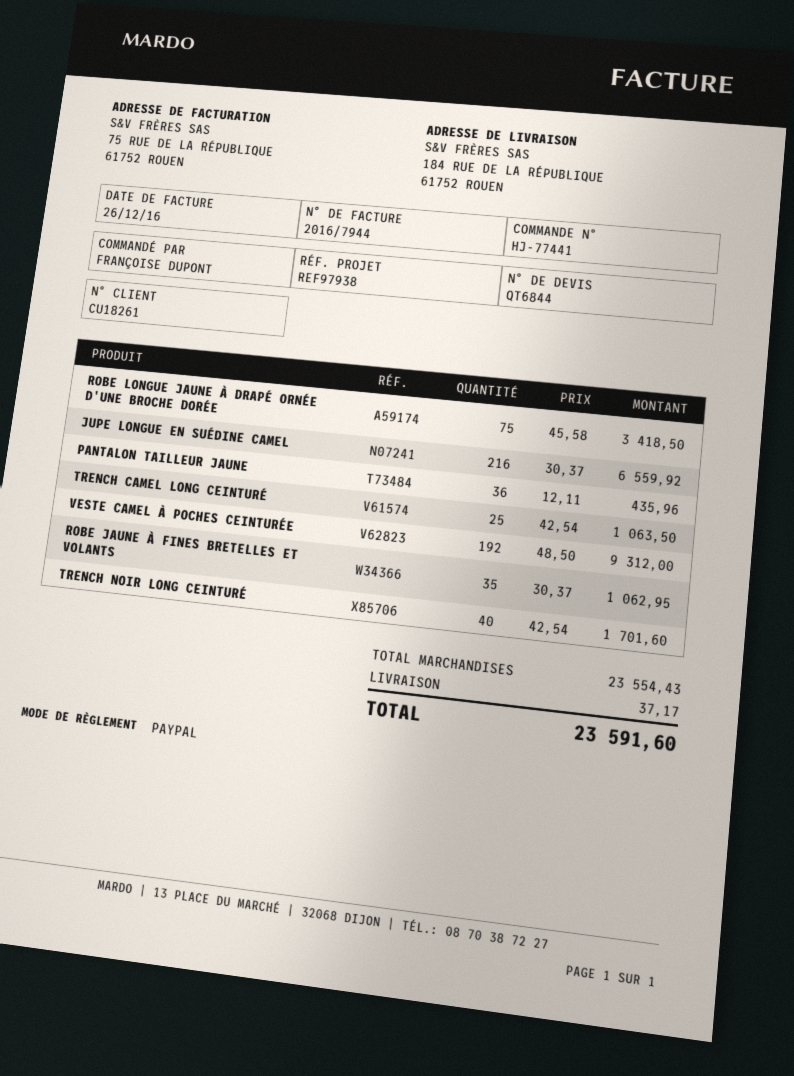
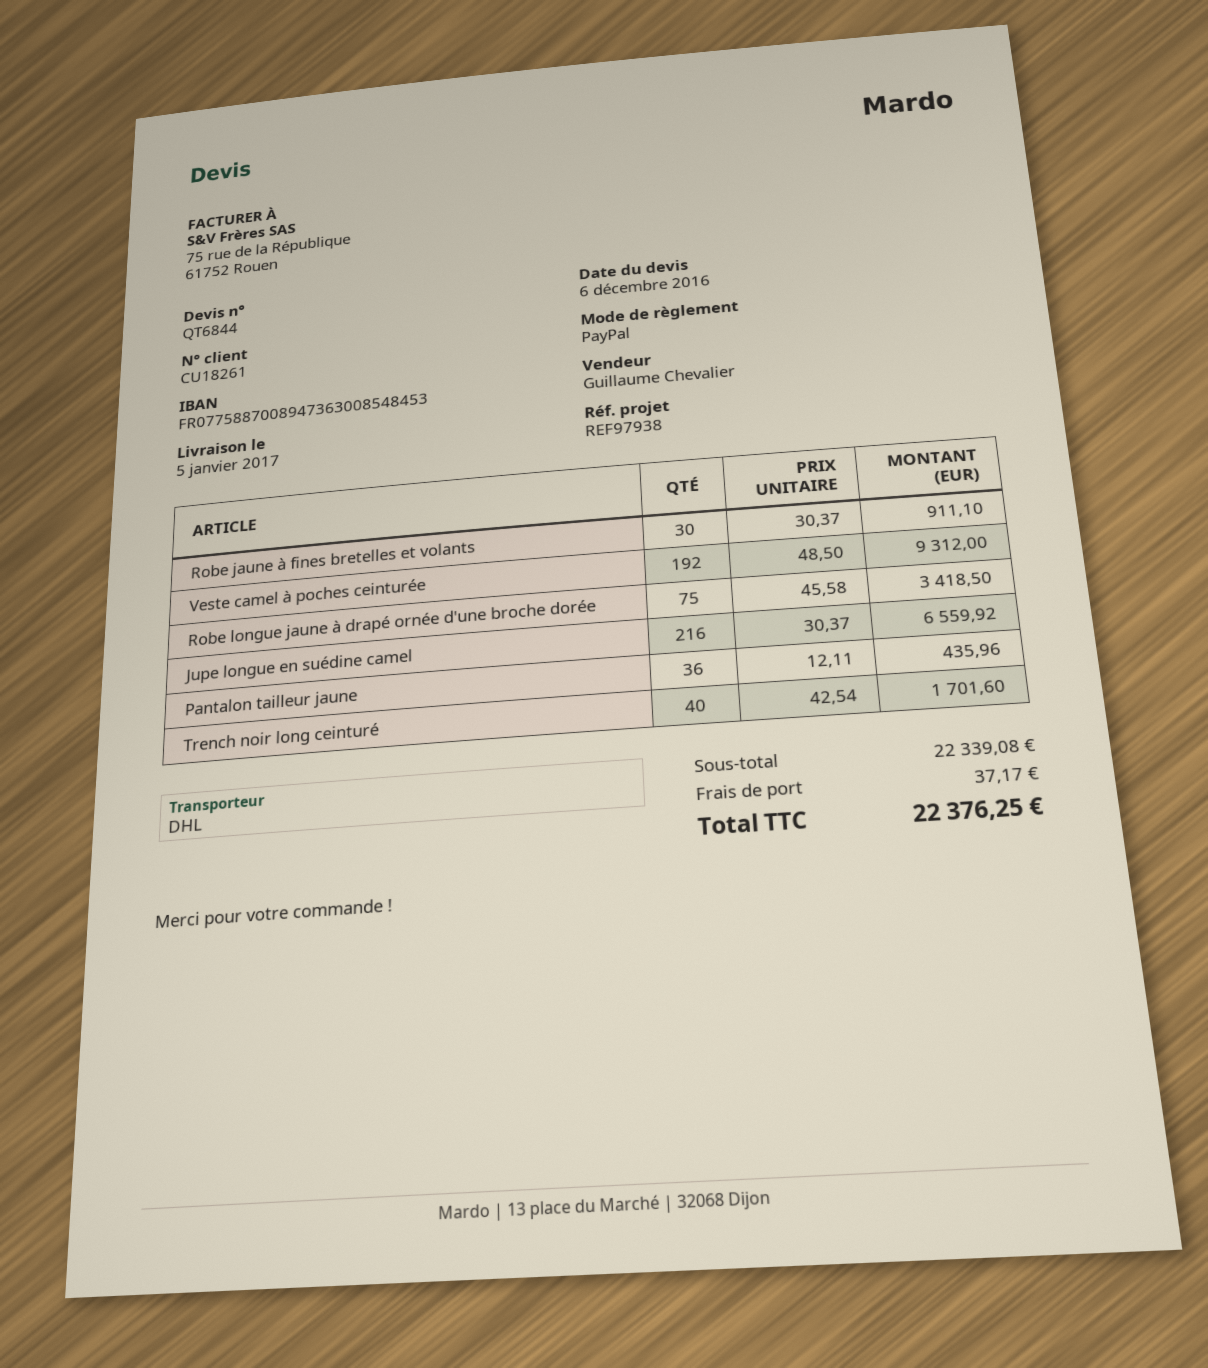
TRENCH CAMEL LONG CEINTURÉ: 25 x 42.54 = 1063.50 -> none
ROBE JAUNE À FINES BRETELLES ET VOLANTS: 35 x 30.37 = 1062.95 -> 30 x 30.37 = 911.10
subtotal: 23554.43 -> 22339.08
total: 23591.60 -> 22376.25

